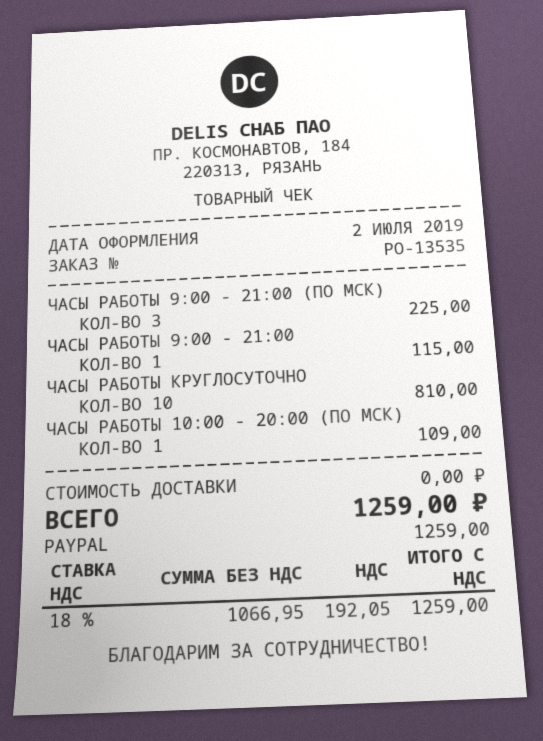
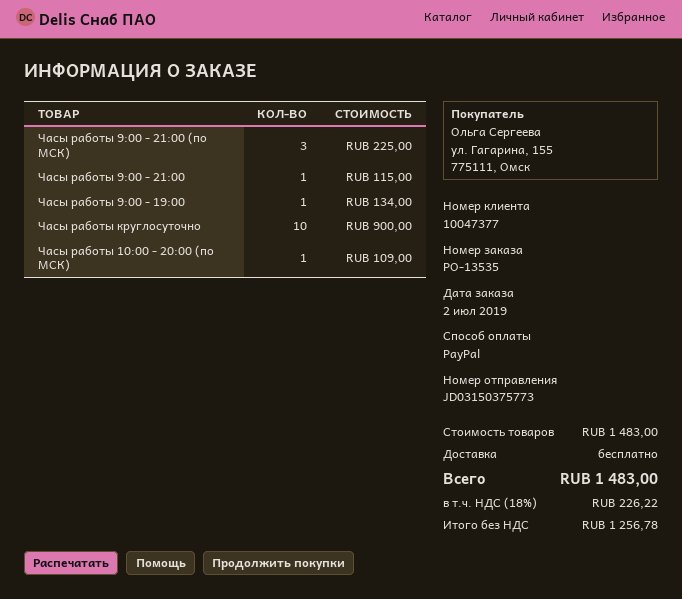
ЧАСЫ РАБОТЫ КРУГЛОСУТОЧНО: 10 for 810.00 -> 10 for 900.00
Часы работы 9:00 - 19:00: none -> 1 for 134.00
net: 1066.95 -> 1256.78
tax: 18% = 192.05 -> 18% = 226.22
total: 1259.00 -> 1483.00

